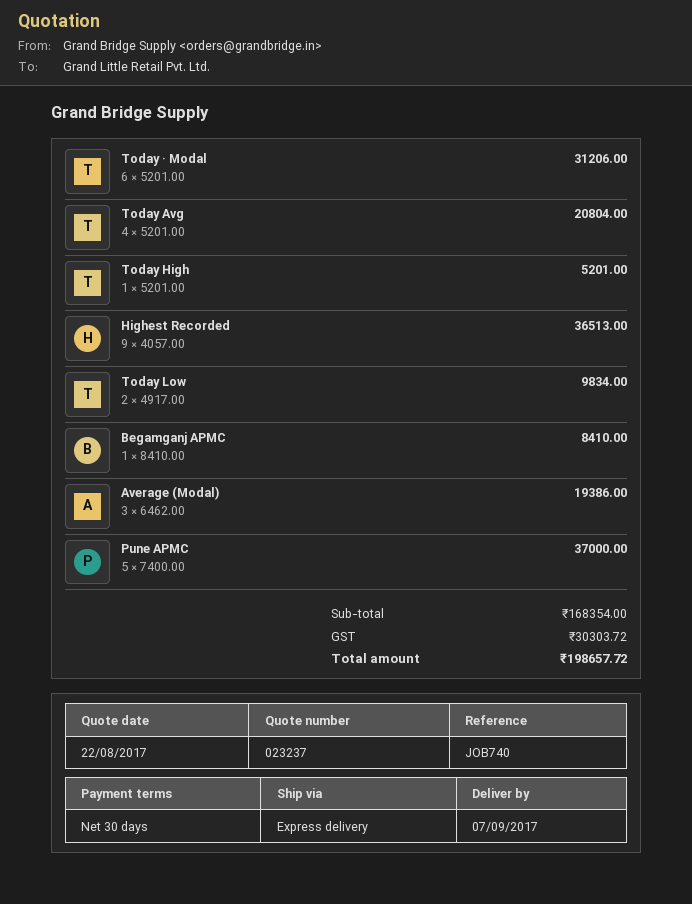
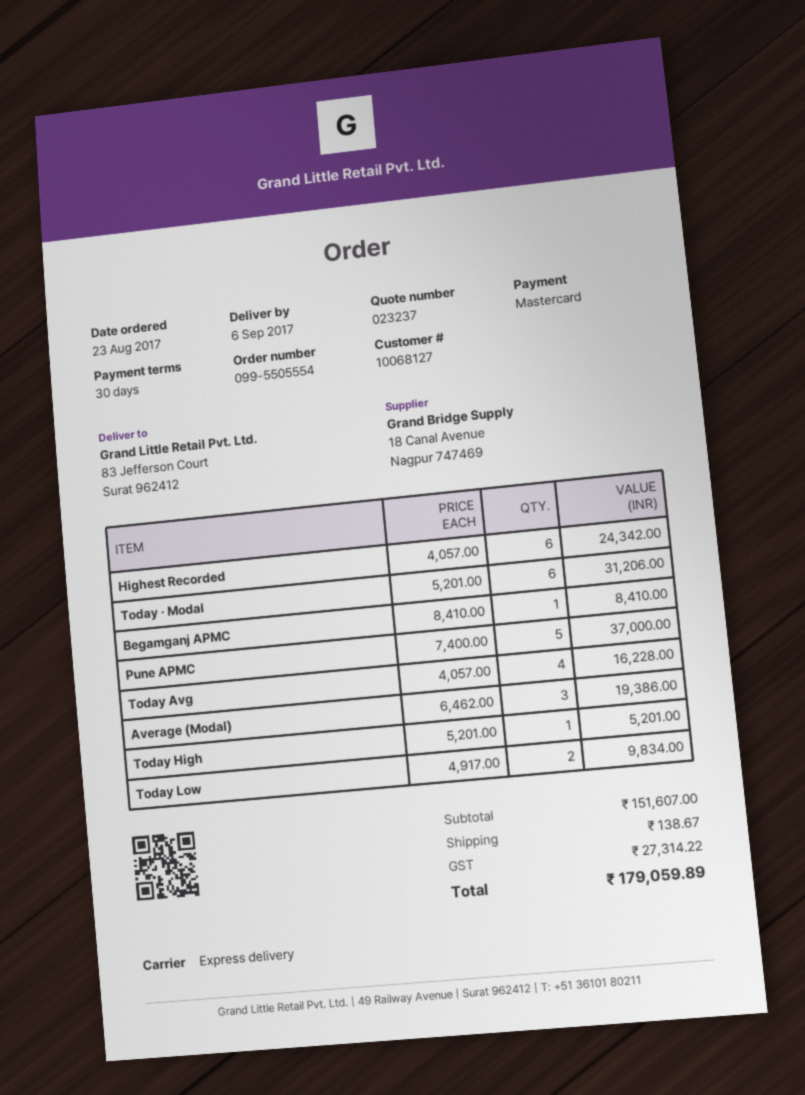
delivery date: 2017-09-07 -> 2017-09-06
Today Avg: 4 x 5201.00 = 20804.00 -> 4 x 4057.00 = 16228.00
Highest Recorded: 9 x 4057.00 = 36513.00 -> 6 x 4057.00 = 24342.00
subtotal: 168354.00 -> 151607.00
shipping: none -> 138.67
tax: 30303.72 -> 27314.22
total: 198657.72 -> 179059.89

